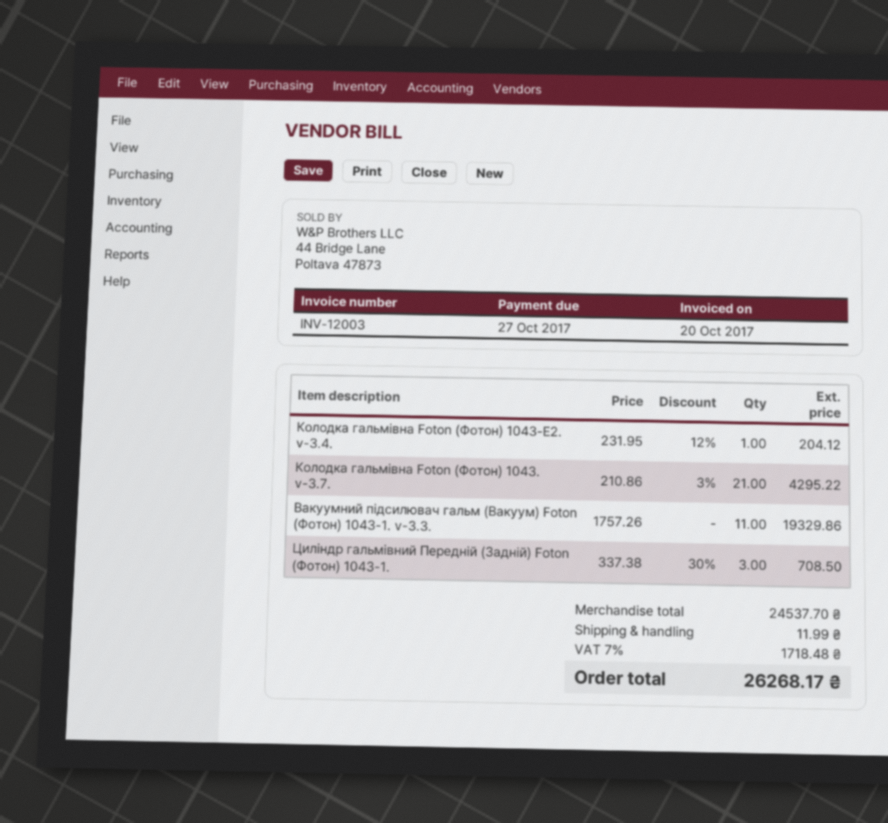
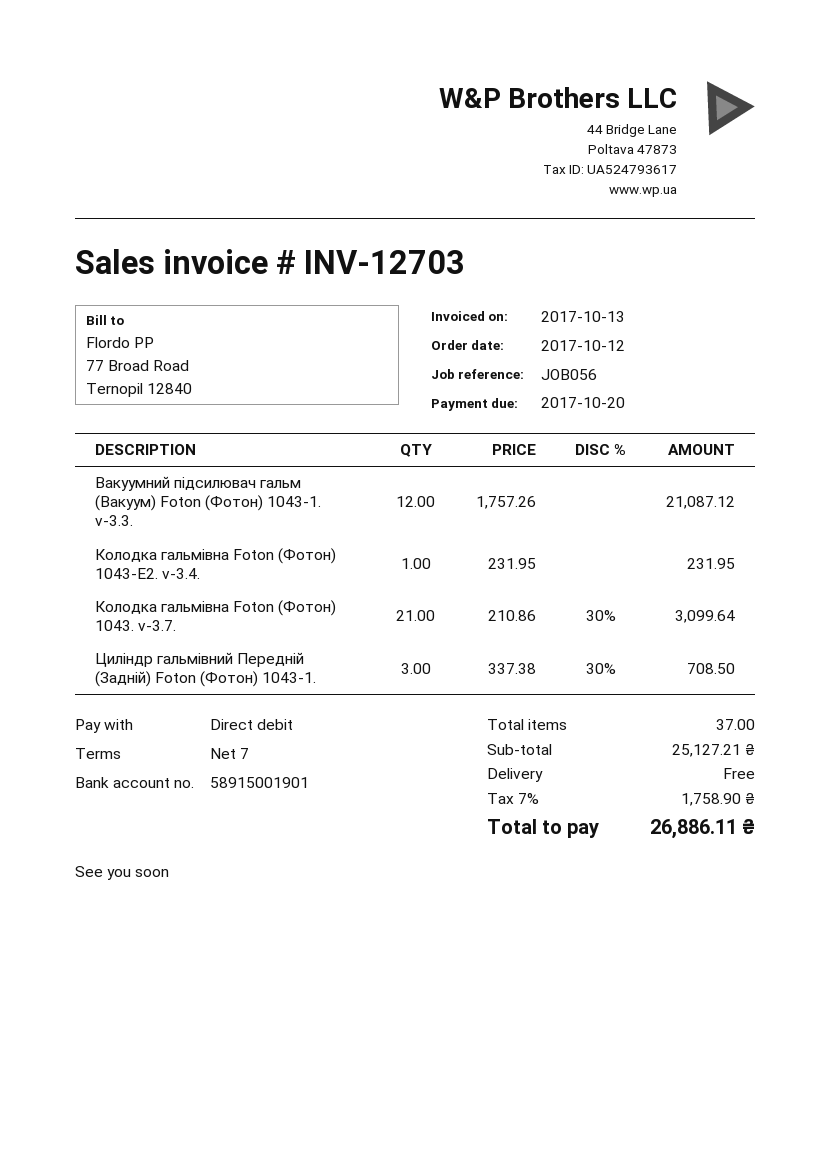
invoice number: INV-12003 -> INV-12703
invoice date: 2017-10-20 -> 2017-10-13
due date: 2017-10-27 -> 2017-10-20
Колодка гальмівна Foton (Фотон) 1043-Е2. v-3.4.: 1 x 231.95 - 12% = 204.12 -> 1 x 231.95 = 231.95
Колодка гальмівна Foton (Фотон) 1043. v-3.7.: 21 x 210.86 - 3% = 4295.22 -> 21 x 210.86 - 30% = 3099.64
Вакуумний підсилювач гальм (Вакуум) Foton (Фотон) 1043-1. v-3.3.: 11 x 1757.26 = 19329.86 -> 12 x 1757.26 = 21087.12
subtotal: 24537.70 -> 25127.21
shipping: 11.99 -> 0.00
tax: 7% = 1718.48 -> 7% = 1758.90
total: 26268.17 -> 26886.11

